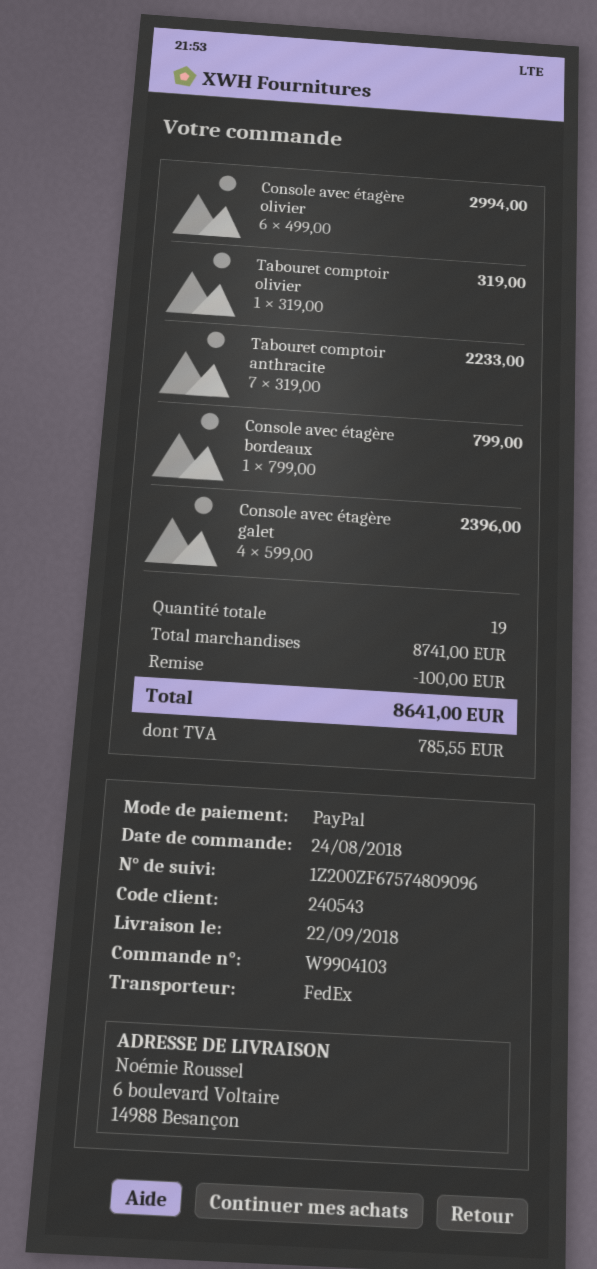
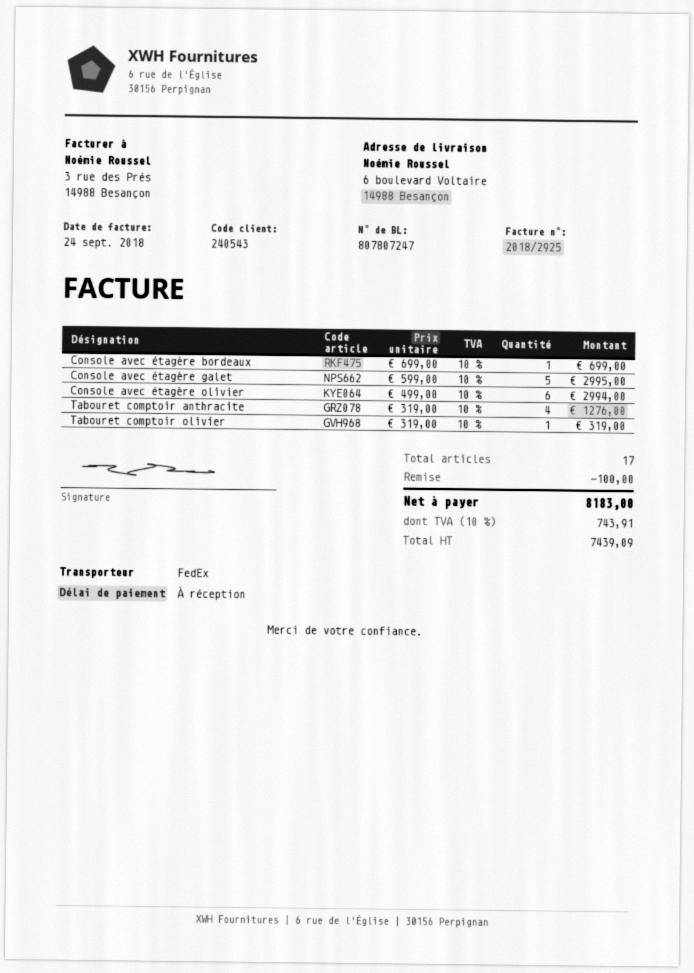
Tabouret comptoir anthracite: 7 x 319.00 = 2233.00 -> 4 x 319.00 = 1276.00
Console avec étagère bordeaux: 1 x 799.00 = 799.00 -> 1 x 699.00 = 699.00
Console avec étagère galet: 4 x 599.00 = 2396.00 -> 5 x 599.00 = 2995.00
total quantity: 19 -> 17
tax: 785.55 -> 743.91
total: 8641.00 -> 8183.00

